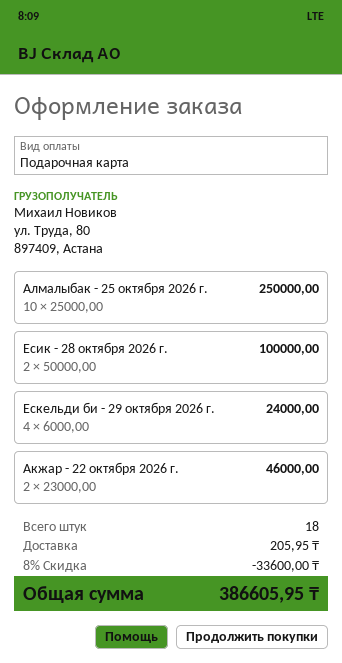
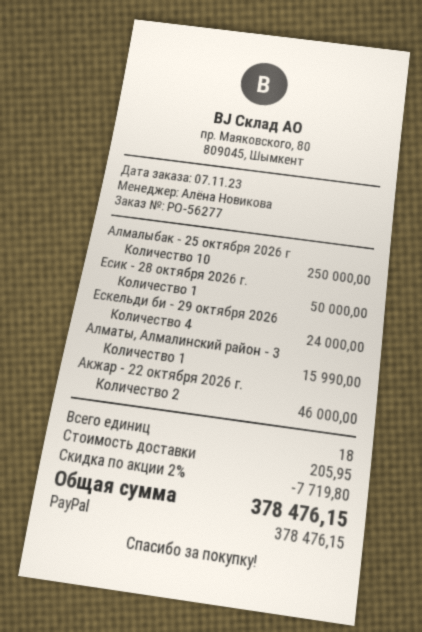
payment method: gift card -> PayPal
Есик - 28 октября 2026 г.: 2 for 100000.00 -> 1 for 50000.00
Алматы, Алмалинский район - 3: none -> 1 for 15990.00
discount: 8% = 33600.00 -> 2% = 7719.80
total: 386605.95 -> 378476.15

